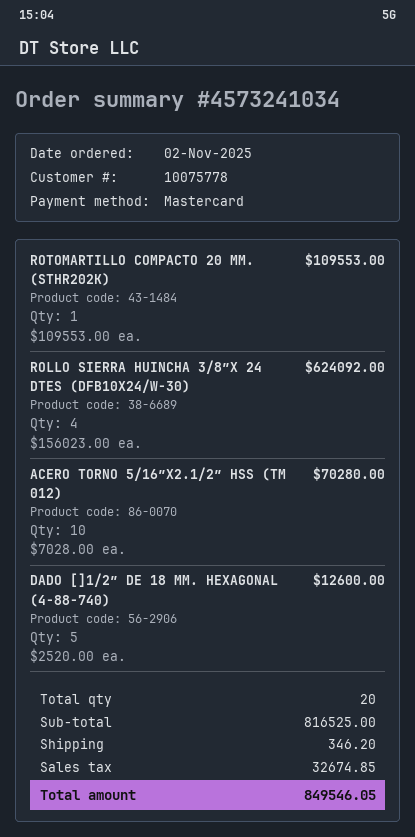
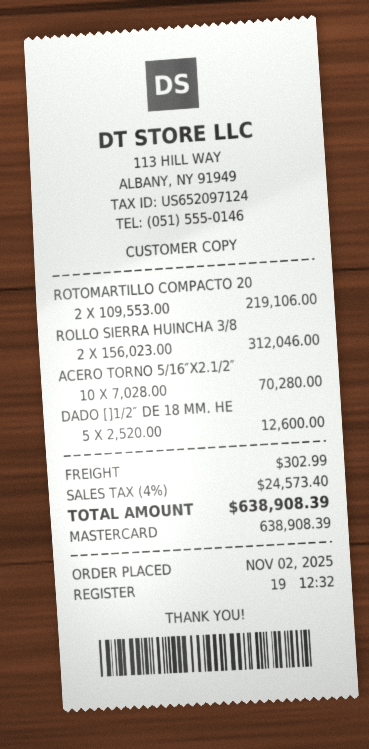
ROTOMARTILLO COMPACTO 20 MM. (STHR202K): 1 x 109553.00 = 109553.00 -> 2 x 109553.00 = 219106.00
ROLLO SIERRA HUINCHA 3/8″X 24 DTES (DFB10X24/W-30): 4 x 156023.00 = 624092.00 -> 2 x 156023.00 = 312046.00
shipping: 346.20 -> 302.99
tax: 32674.85 -> 24573.40
total: 849546.05 -> 638908.39

